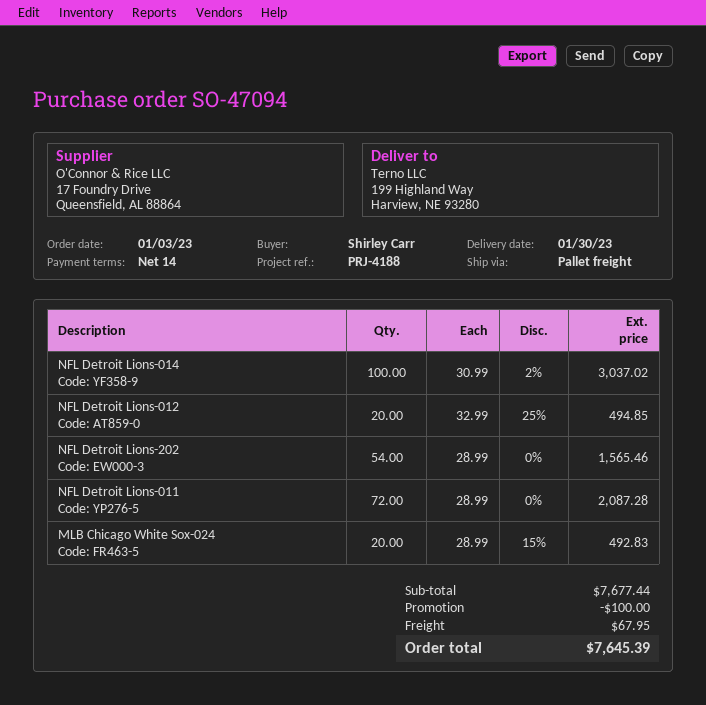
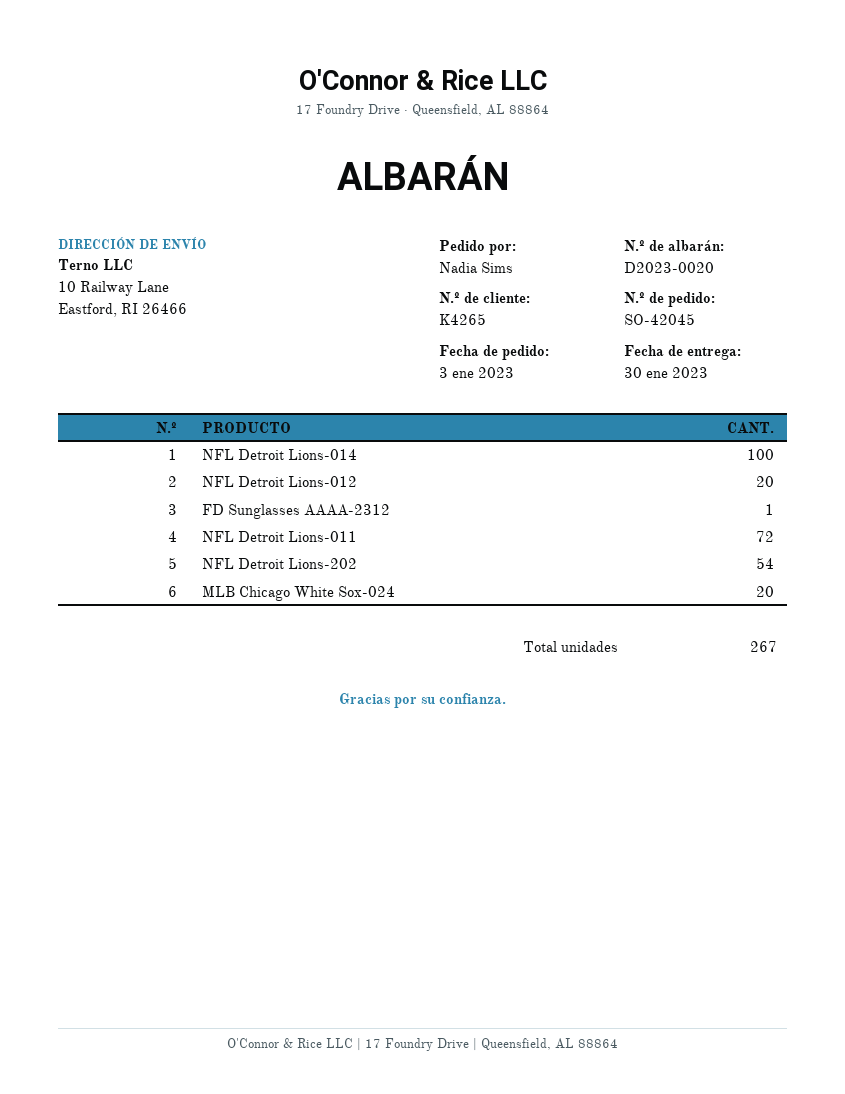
order number: SO-47094 -> SO-42045
ordered by: Shirley Carr -> Nadia Sims
ship to: 199 Highland Way, Harview, NE 93280 -> 10 Railway Lane, Eastford, RI 26466
FD Sunglasses AAAA-2312: none -> 1

